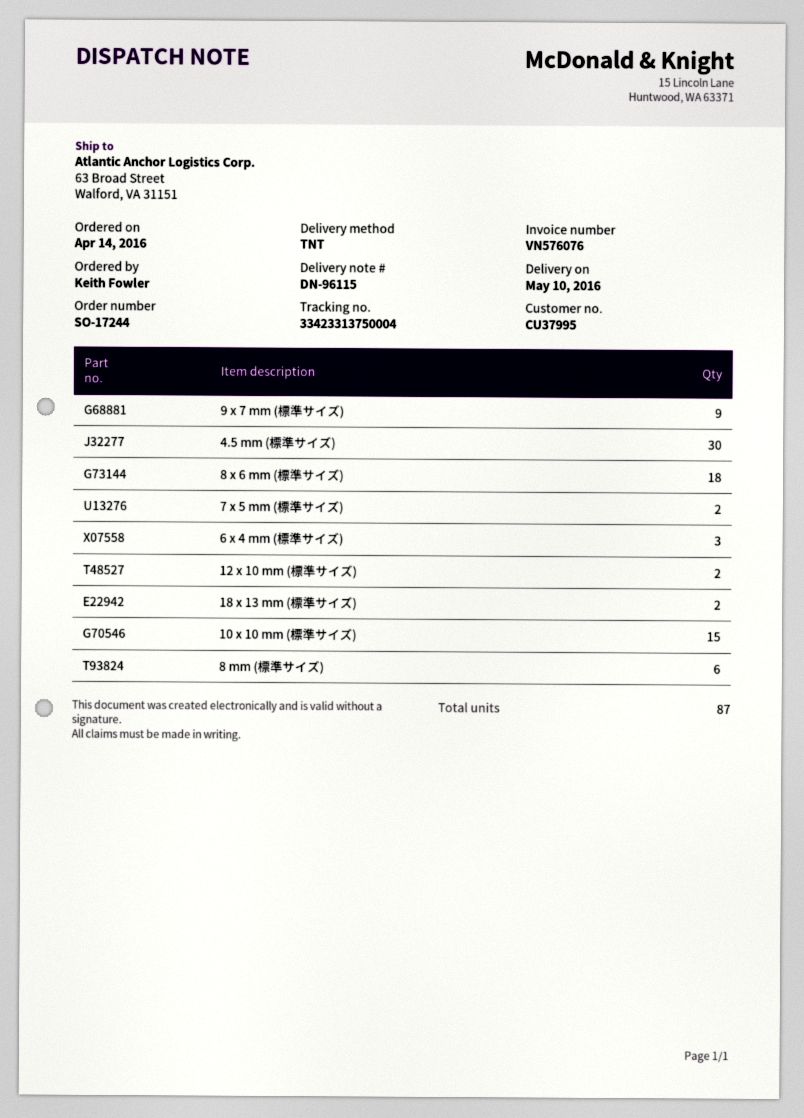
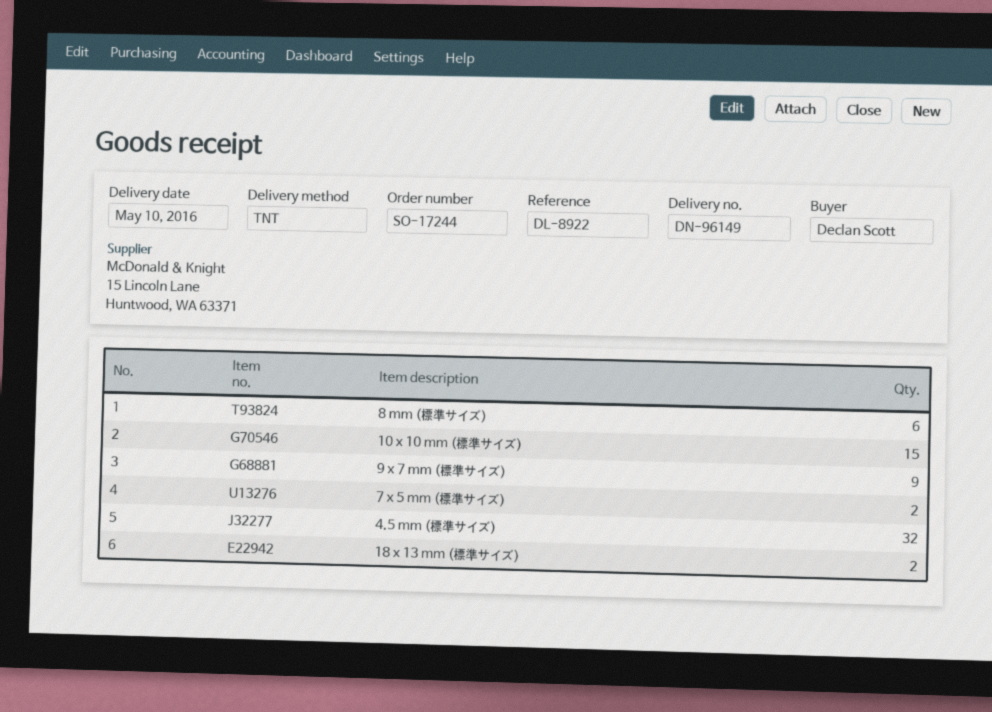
delivery note number: DN-96115 -> DN-96149
ordered by: Keith Fowler -> Declan Scott
4.5 mm (標準サイズ): 30 -> 32
8 x 6 mm (標準サイズ): 18 -> none
6 x 4 mm (標準サイズ): 3 -> none
12 x 10 mm (標準サイズ): 2 -> none

